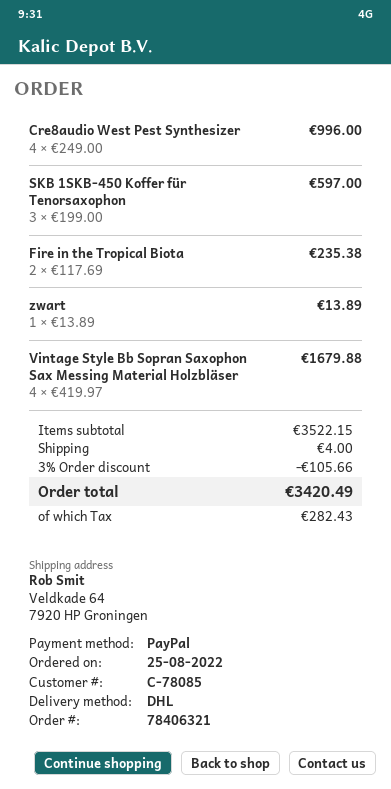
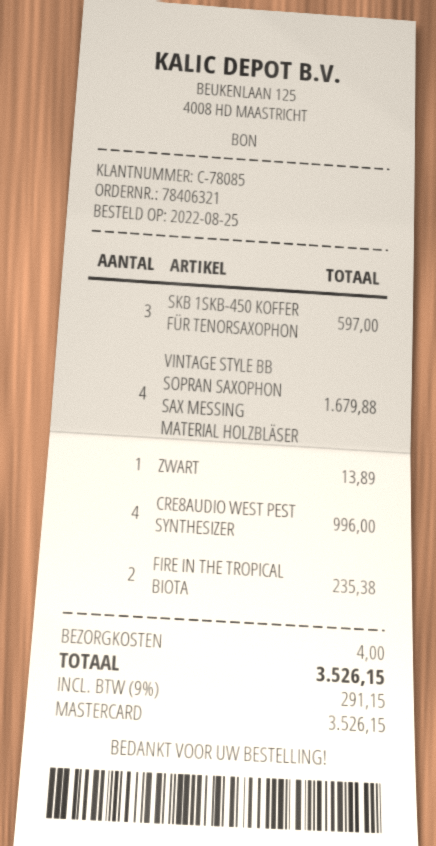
payment method: PayPal -> Mastercard
discount: 3% = 105.66 -> none
tax: 282.43 -> 291.15
total: 3420.49 -> 3526.15

